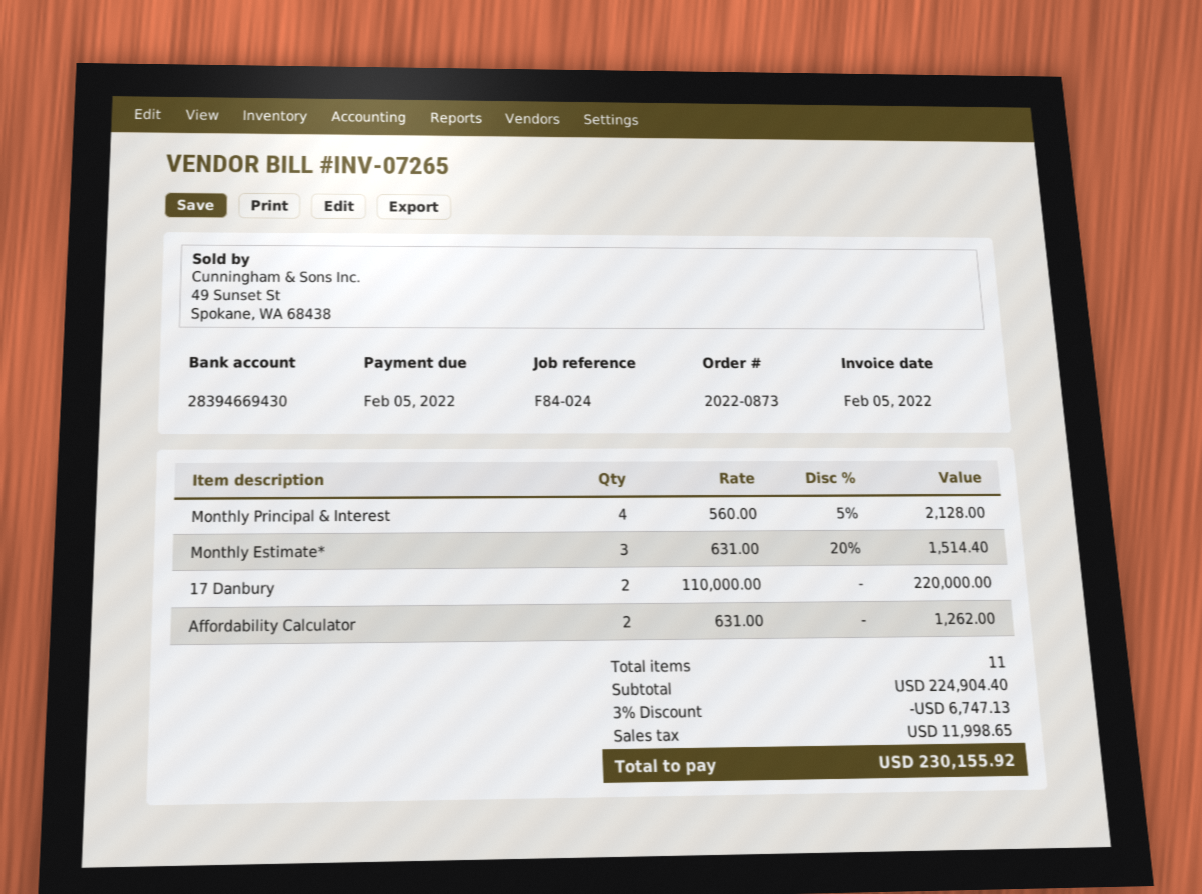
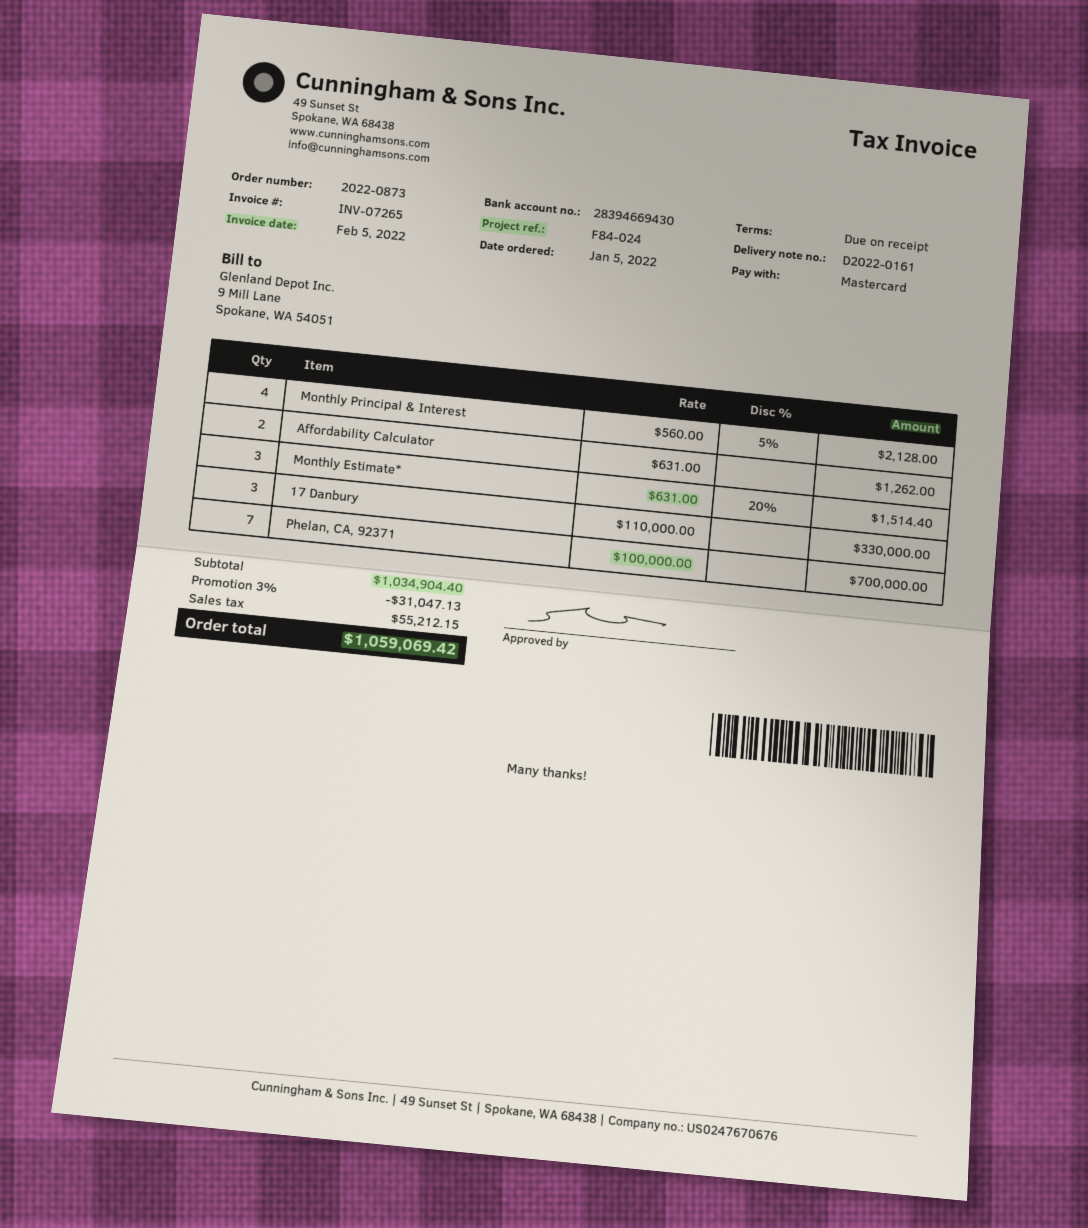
17 Danbury: 2 x 110000.00 = 220000.00 -> 3 x 110000.00 = 330000.00
Phelan, CA, 92371: none -> 7 x 100000.00 = 700000.00
subtotal: 224904.40 -> 1034904.40
discount: 3% = 6747.13 -> 3% = 31047.13
tax: 11998.65 -> 55212.15
total: 230155.92 -> 1059069.42

